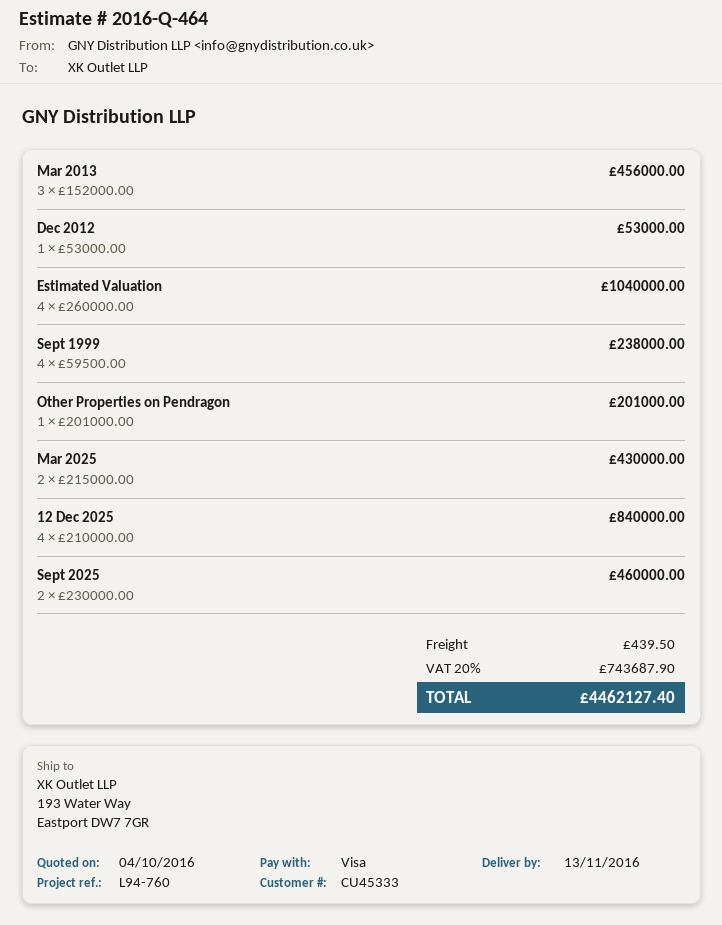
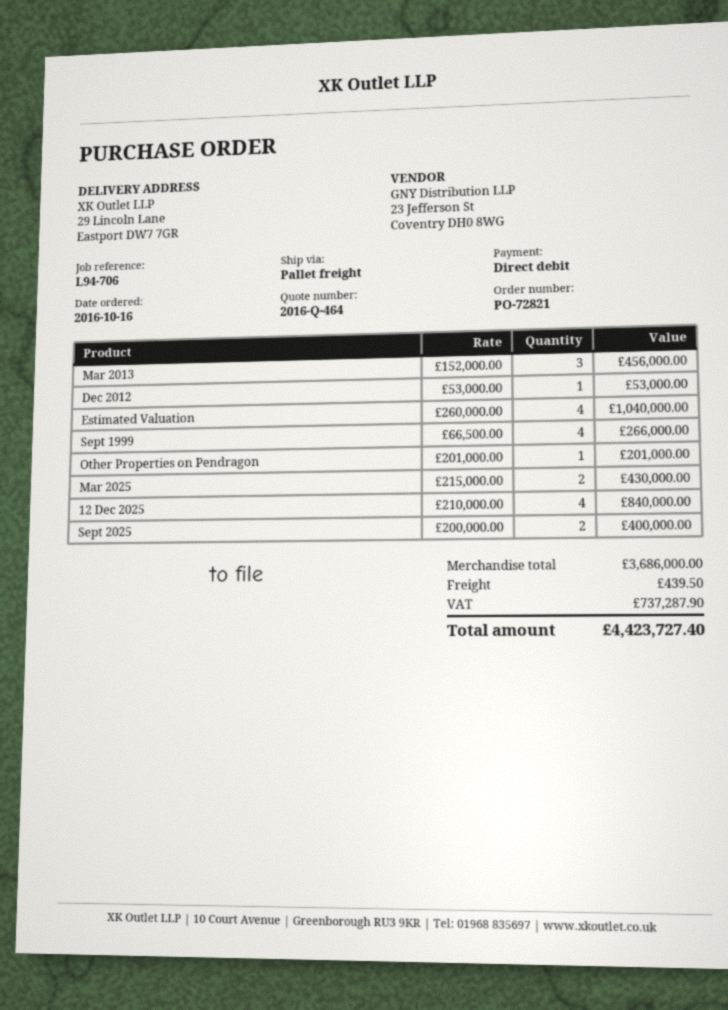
reference: L94-760 -> L94-706
payment method: Visa -> direct debit
ship to: 193 Water Way, Eastport DW7 7GR -> 29 Lincoln Lane, Eastport DW7 7GR
Sept 1999: 4 x 59500.00 = 238000.00 -> 4 x 66500.00 = 266000.00
Sept 2025: 2 x 230000.00 = 460000.00 -> 2 x 200000.00 = 400000.00
tax: 743687.90 -> 737287.90
total: 4462127.40 -> 4423727.40

